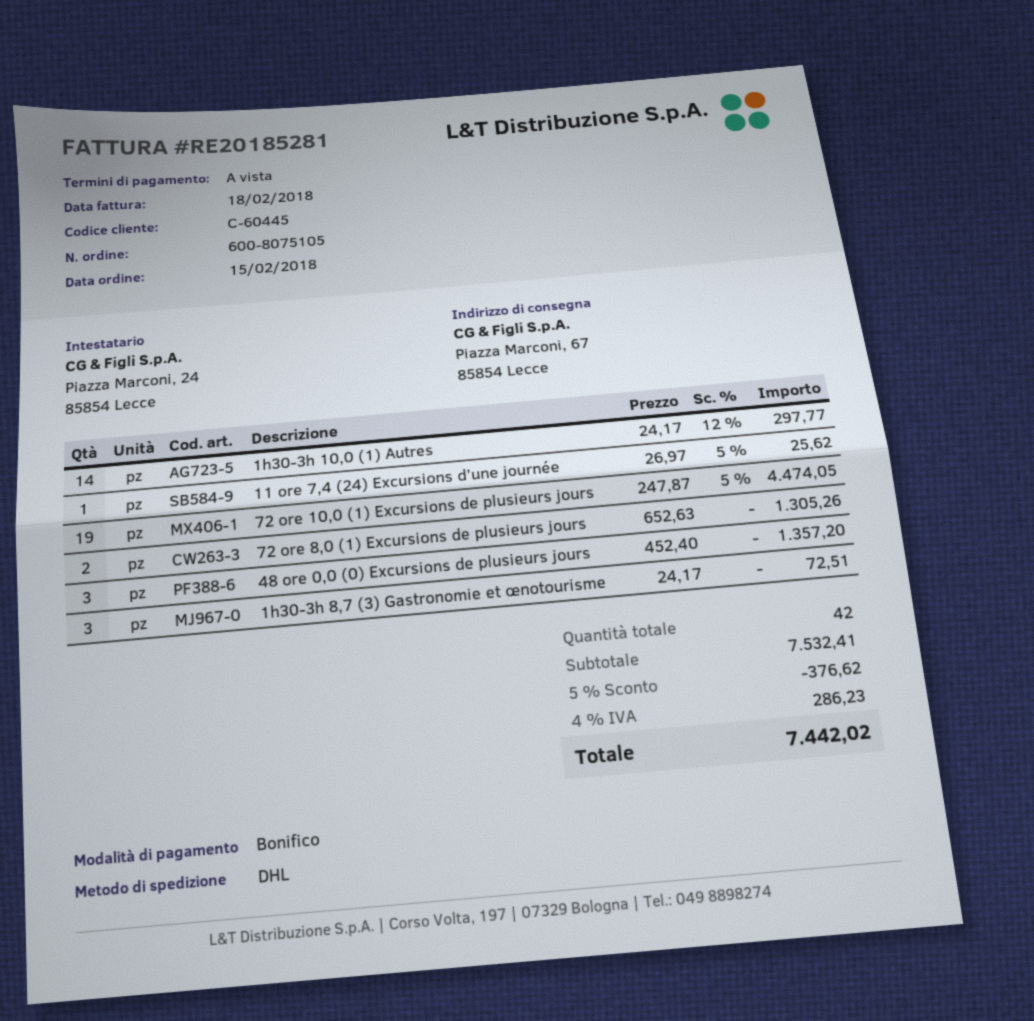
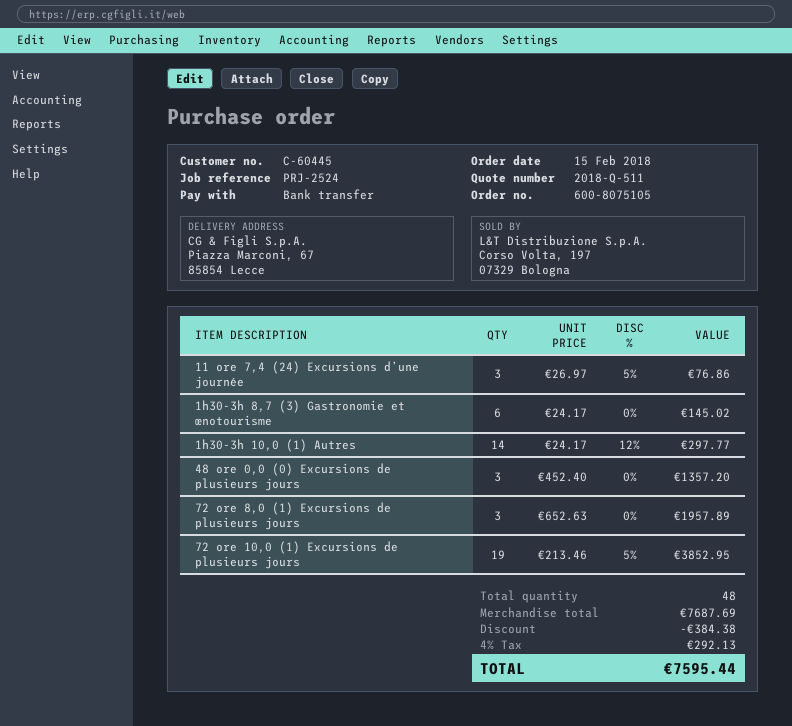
11 ore 7,4 (24) Excursions d’une journée: 1 x 26.97 - 5% = 25.62 -> 3 x 26.97 - 5% = 76.86
72 ore 10,0 (1) Excursions de plusieurs jours: 19 x 247.87 - 5% = 4474.05 -> 19 x 213.46 - 5% = 3852.95
72 ore 8,0 (1) Excursions de plusieurs jours: 2 x 652.63 = 1305.26 -> 3 x 652.63 = 1957.89
1h30-3h 8,7 (3) Gastronomie et œnotourisme: 3 x 24.17 = 72.51 -> 6 x 24.17 = 145.02
total quantity: 42 -> 48
subtotal: 7532.41 -> 7687.69
discount: 376.62 -> 384.38
tax: 4% = 286.23 -> 4% = 292.13
total: 7442.02 -> 7595.44

